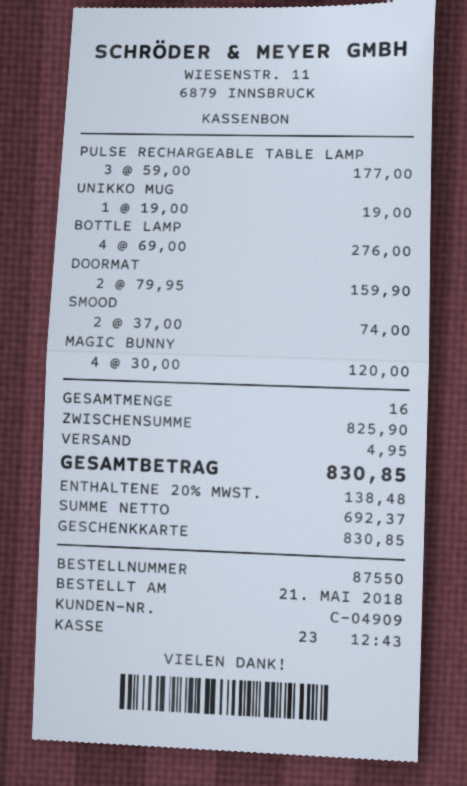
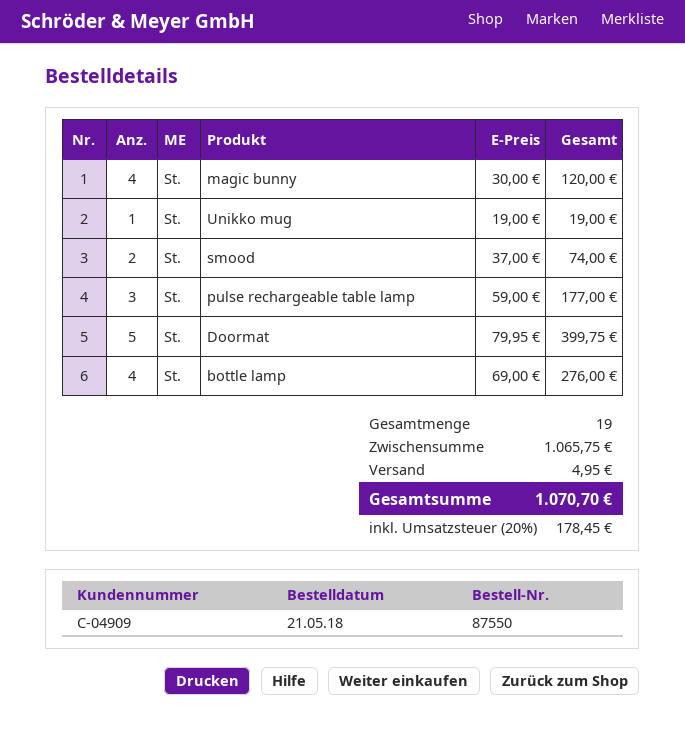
DOORMAT: 2 x 79.95 = 159.90 -> 5 x 79.95 = 399.75
total quantity: 16 -> 19
subtotal: 825.90 -> 1065.75
tax: 20% = 138.48 -> 20% = 178.45
total: 830.85 -> 1070.70

